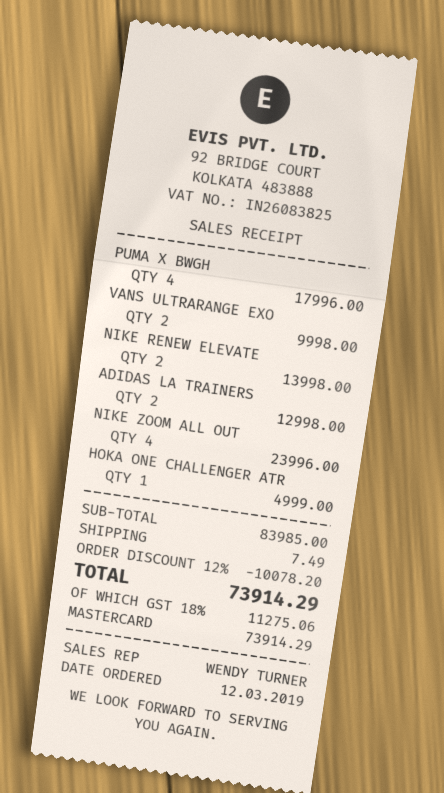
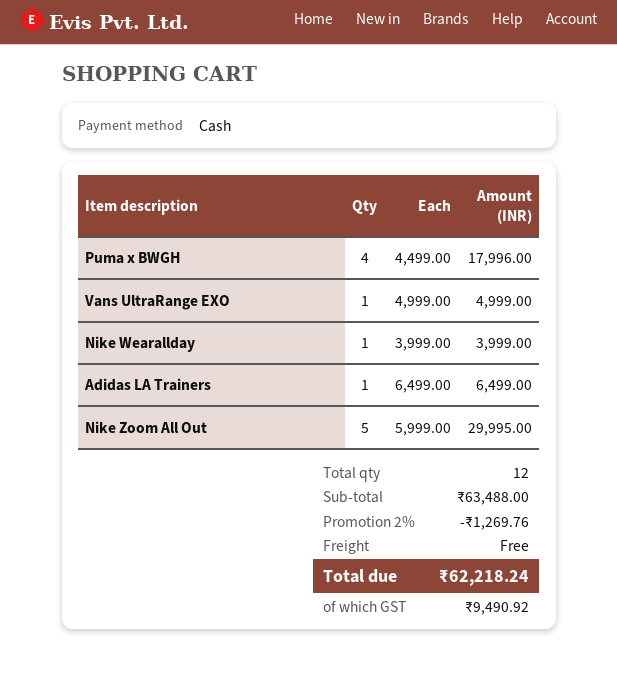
payment method: Mastercard -> cash
VANS ULTRARANGE EXO: 2 for 9998.00 -> 1 for 4999.00
NIKE RENEW ELEVATE: 2 for 13998.00 -> none
ADIDAS LA TRAINERS: 2 for 12998.00 -> 1 for 6499.00
NIKE ZOOM ALL OUT: 4 for 23996.00 -> 5 for 29995.00
HOKA ONE CHALLENGER ATR: 1 for 4999.00 -> none
Nike Wearallday: none -> 1 for 3999.00
subtotal: 83985.00 -> 63488.00
discount: 12% = 10078.20 -> 2% = 1269.76
shipping: 7.49 -> 0.00
tax: 11275.06 -> 9490.92
total: 73914.29 -> 62218.24

